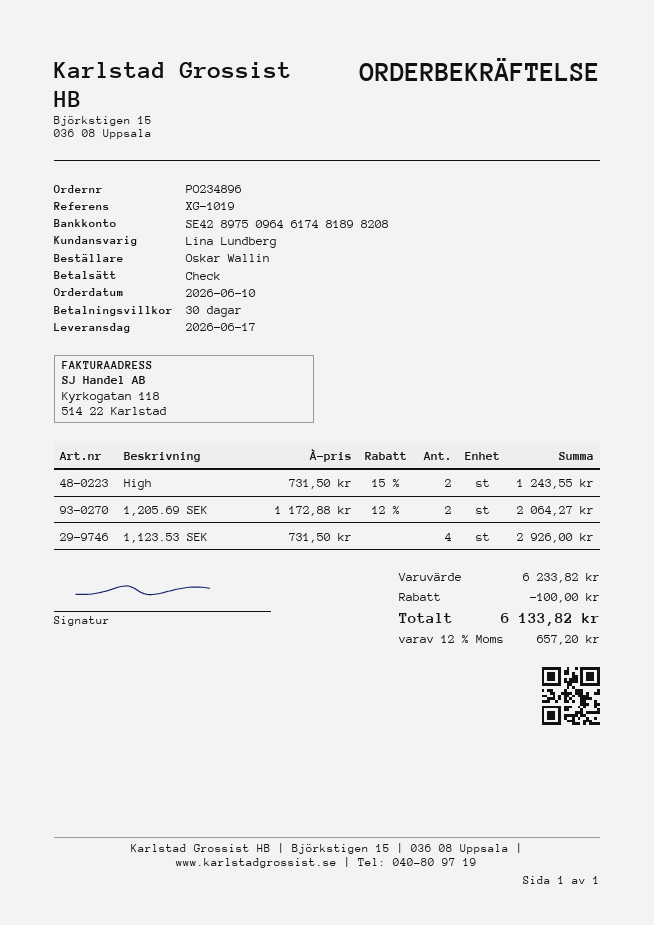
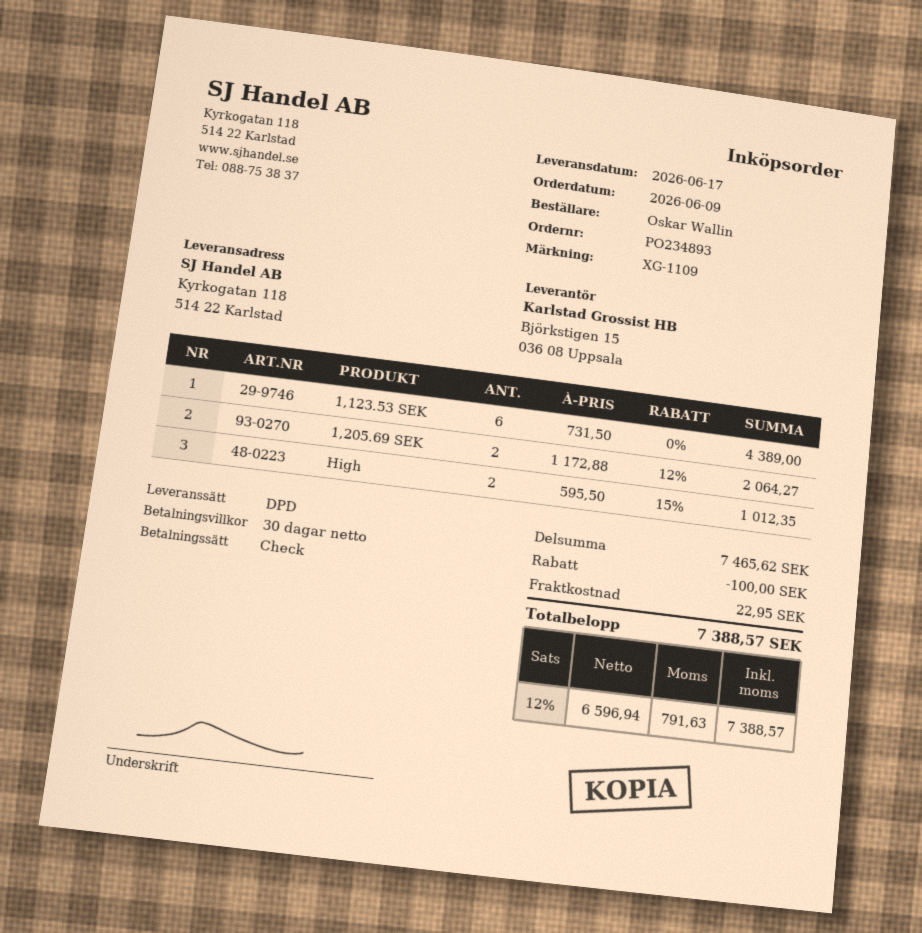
order number: PO234896 -> PO234893
order date: 2026-06-10 -> 2026-06-09
reference: XG-1019 -> XG-1109
High: 2 x 731.50 - 15% = 1243.55 -> 2 x 595.50 - 15% = 1012.35
1,123.53 SEK: 4 x 731.50 = 2926.00 -> 6 x 731.50 = 4389.00
subtotal: 6233.82 -> 7465.62
shipping: none -> 22.95
tax: 12% = 657.20 -> 12% = 791.63
total: 6133.82 -> 7388.57

